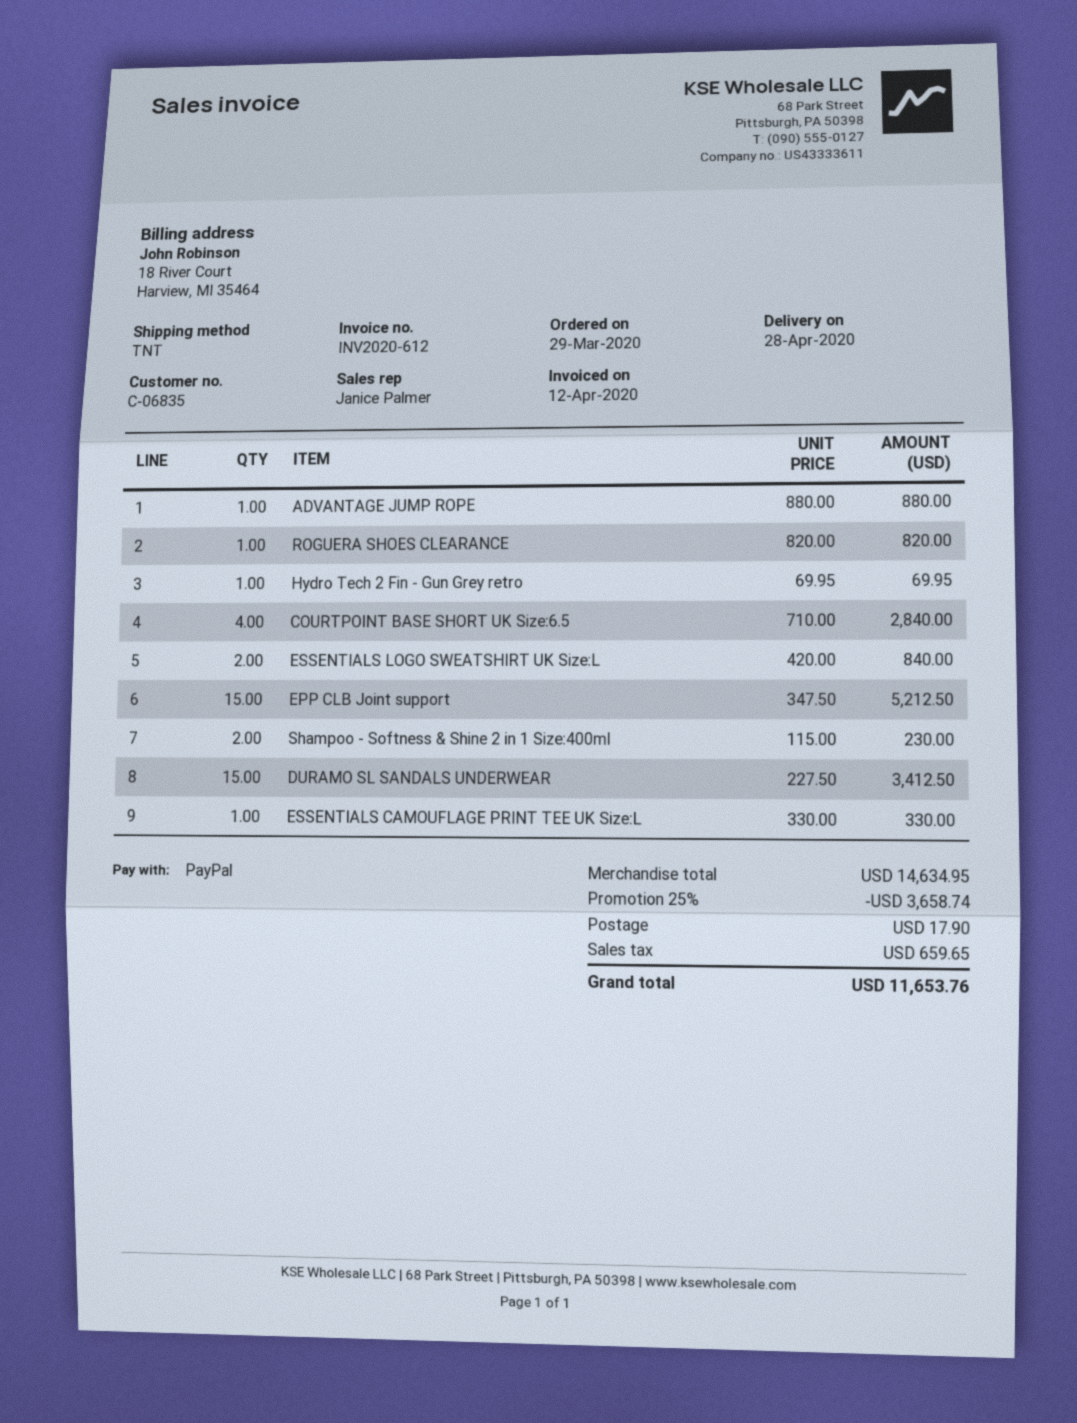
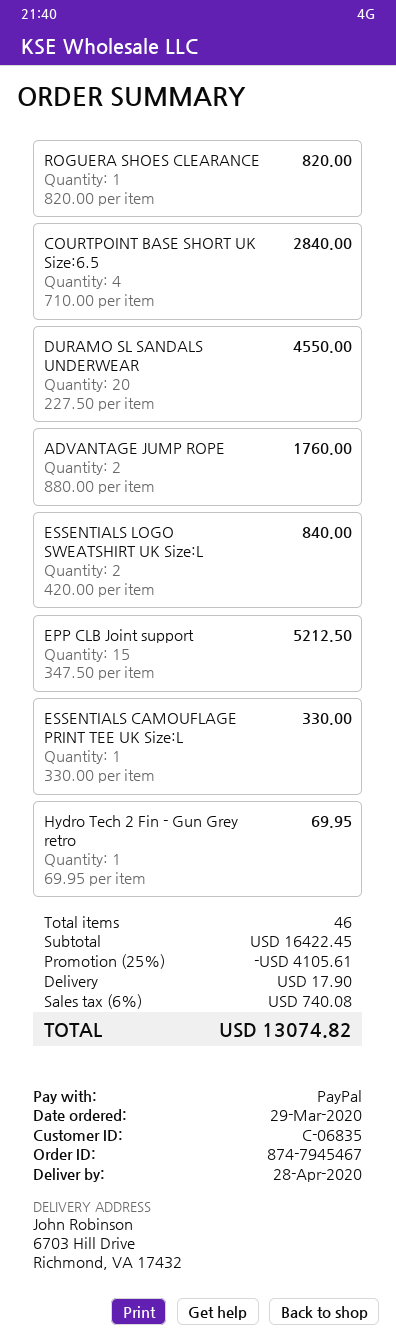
ADVANTAGE JUMP ROPE: 1 x 880.00 = 880.00 -> 2 x 880.00 = 1760.00
Shampoo - Softness & Shine 2 in 1 Size:400ml: 2 x 115.00 = 230.00 -> none
DURAMO SL SANDALS UNDERWEAR: 15 x 227.50 = 3412.50 -> 20 x 227.50 = 4550.00
subtotal: 14634.95 -> 16422.45
discount: 25% = 3658.74 -> 25% = 4105.61
tax: 659.65 -> 740.08
total: 11653.76 -> 13074.82

